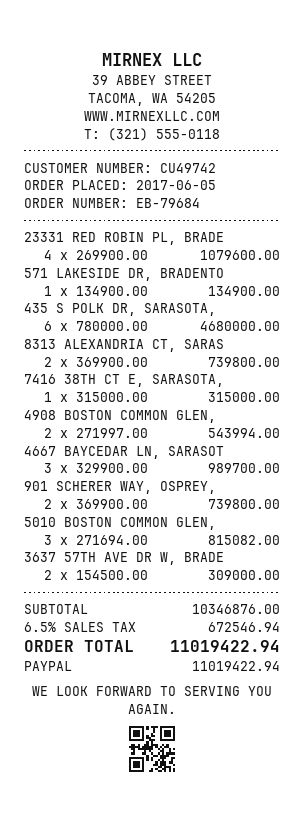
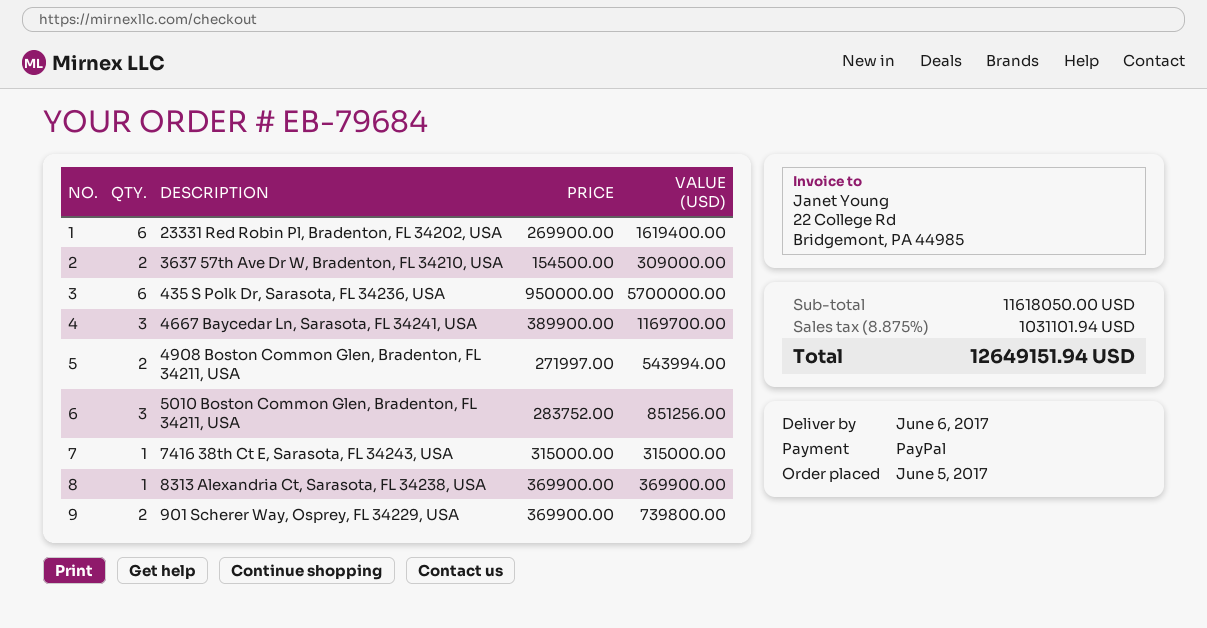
23331 RED ROBIN PL, BRADE: 4 x 269900.00 = 1079600.00 -> 6 x 269900.00 = 1619400.00
571 LAKESIDE DR, BRADENTO: 1 x 134900.00 = 134900.00 -> none
435 S POLK DR, SARASOTA,: 6 x 780000.00 = 4680000.00 -> 6 x 950000.00 = 5700000.00
8313 ALEXANDRIA CT, SARAS: 2 x 369900.00 = 739800.00 -> 1 x 369900.00 = 369900.00
4667 BAYCEDAR LN, SARASOT: 3 x 329900.00 = 989700.00 -> 3 x 389900.00 = 1169700.00
5010 BOSTON COMMON GLEN,: 3 x 271694.00 = 815082.00 -> 3 x 283752.00 = 851256.00
subtotal: 10346876.00 -> 11618050.00
tax: 6.5% = 672546.94 -> 8.875% = 1031101.94
total: 11019422.94 -> 12649151.94

